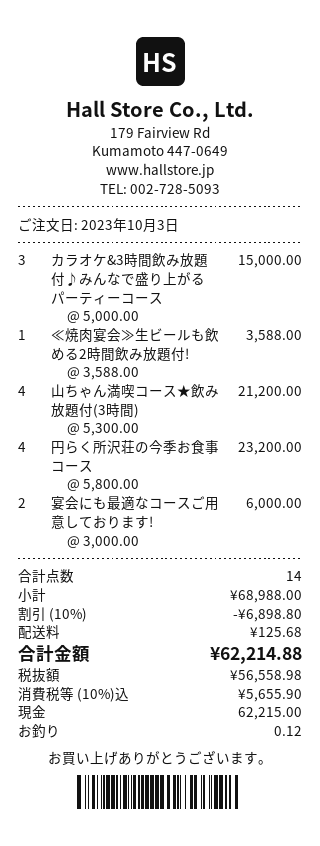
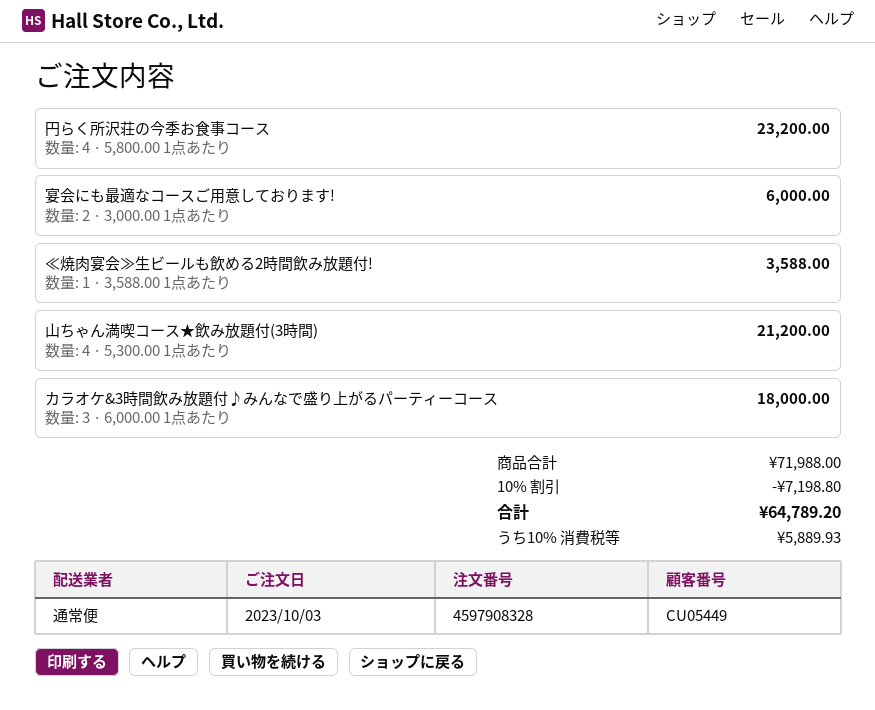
カラオケ&3時間飲み放題付♪みんなで盛り上がるパーティーコース: 3 x 5000.00 = 15000.00 -> 3 x 6000.00 = 18000.00
subtotal: 68988.00 -> 71988.00
discount: 10% = 6898.80 -> 10% = 7198.80
shipping: 125.68 -> none
tax: 10% = 5655.90 -> 10% = 5889.93
total: 62214.88 -> 64789.20

